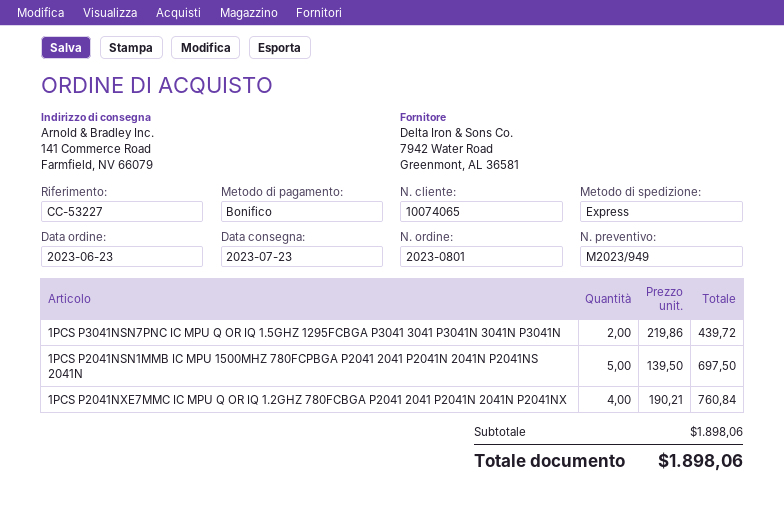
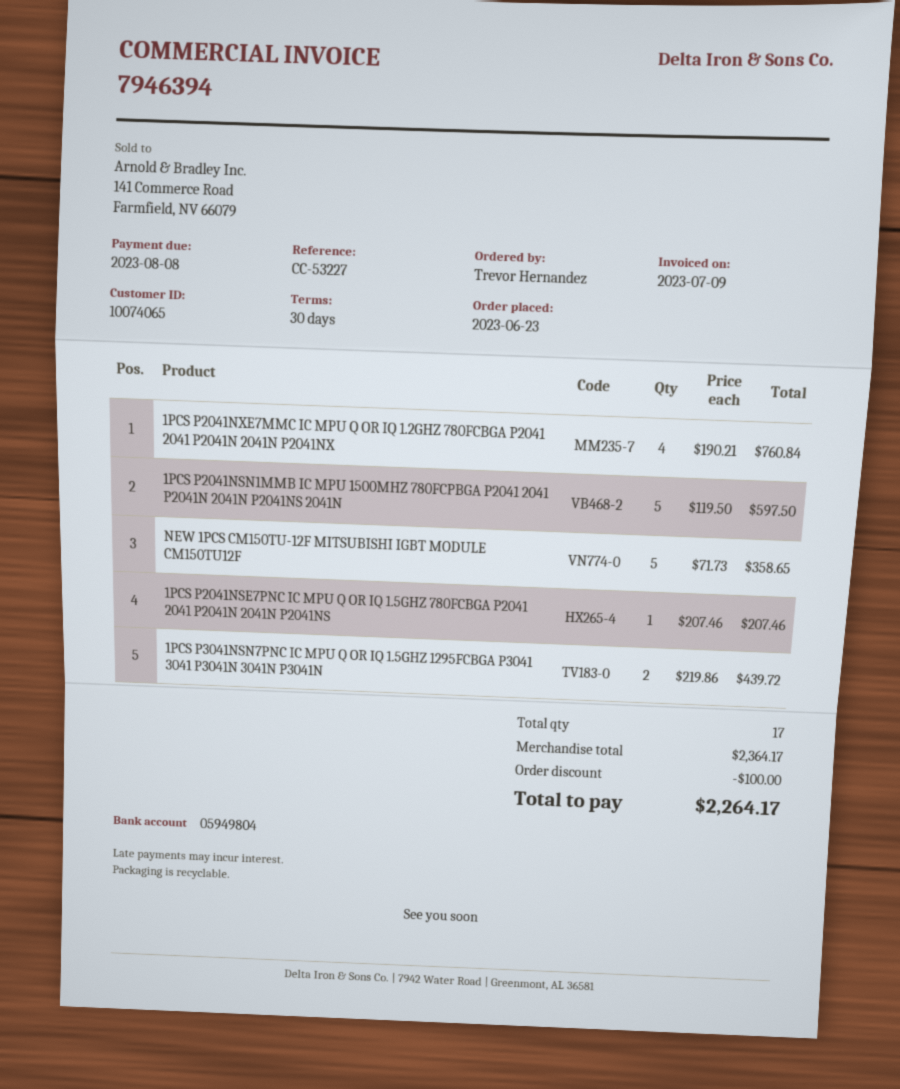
1PCS P2041NSN1MMB IC MPU 1500MHZ 780FCPBGA P2041 2041 P2041N 2041N P2041NS 2041N: 5 x 139.50 = 697.50 -> 5 x 119.50 = 597.50
NEW 1PCS CM150TU-12F MITSUBISHI IGBT MODULE CM150TU12F: none -> 5 x 71.73 = 358.65
1PCS P2041NSE7PNC IC MPU Q OR IQ 1.5GHZ 780FCBGA P2041 2041 P2041N 2041N P2041NS: none -> 1 x 207.46 = 207.46
subtotal: 1898.06 -> 2364.17
discount: none -> 100.00
total: 1898.06 -> 2264.17

